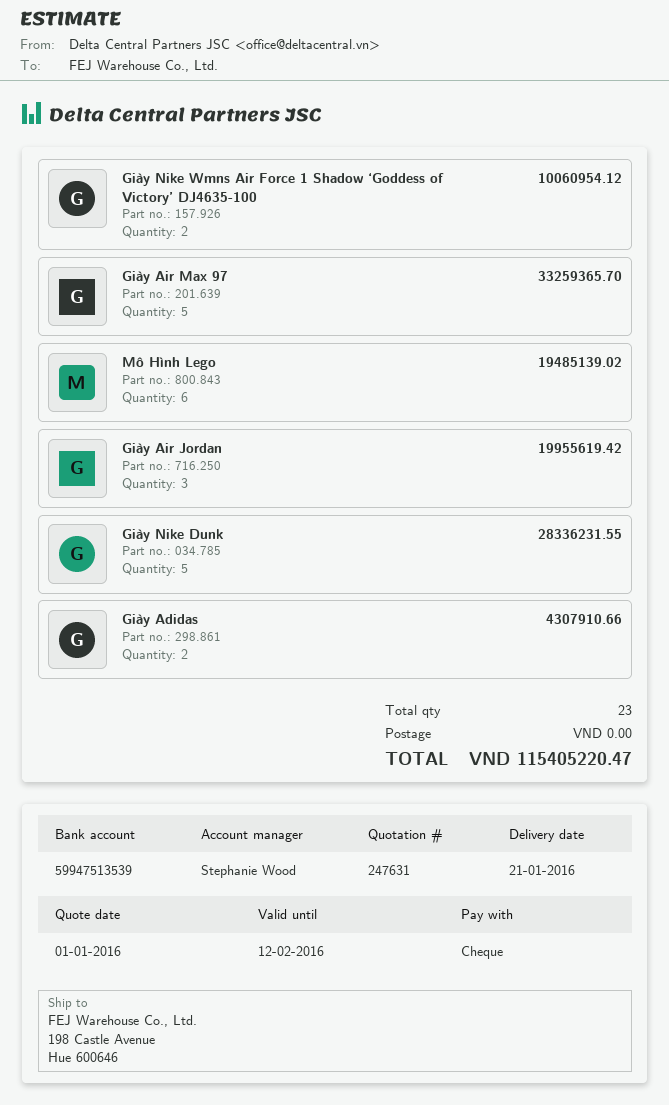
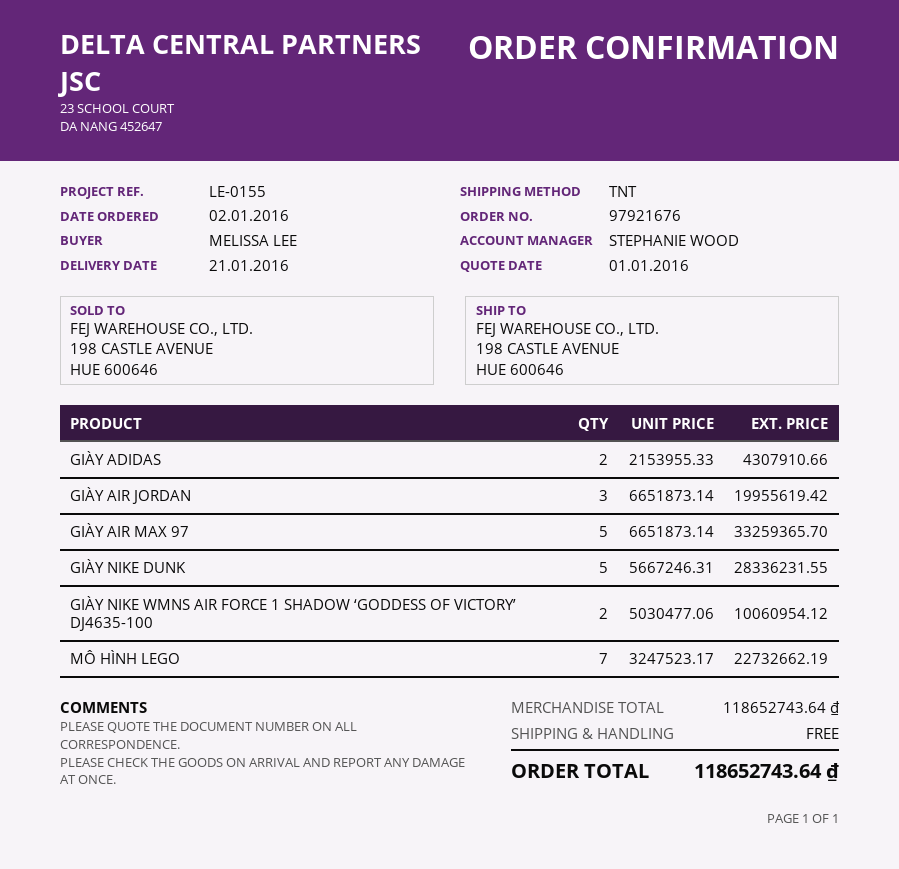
Mô Hình Lego: 6 for 19485139.02 -> 7 for 22732662.19
total: 115405220.47 -> 118652743.64

